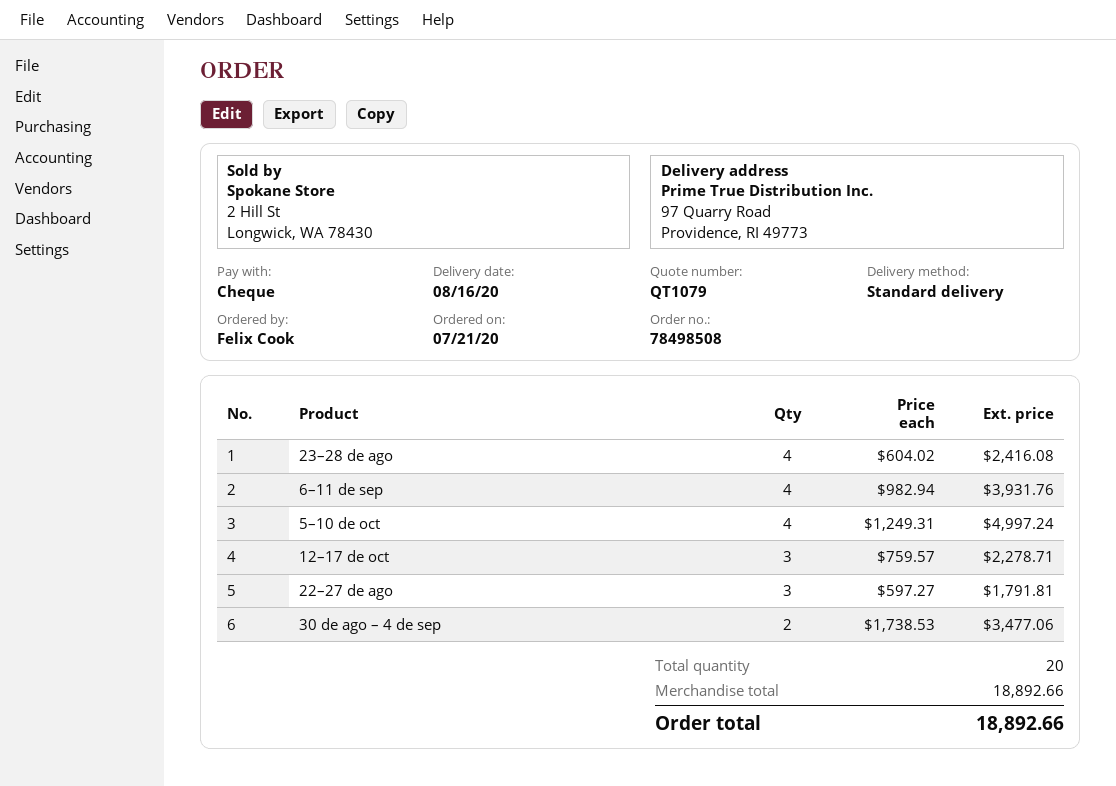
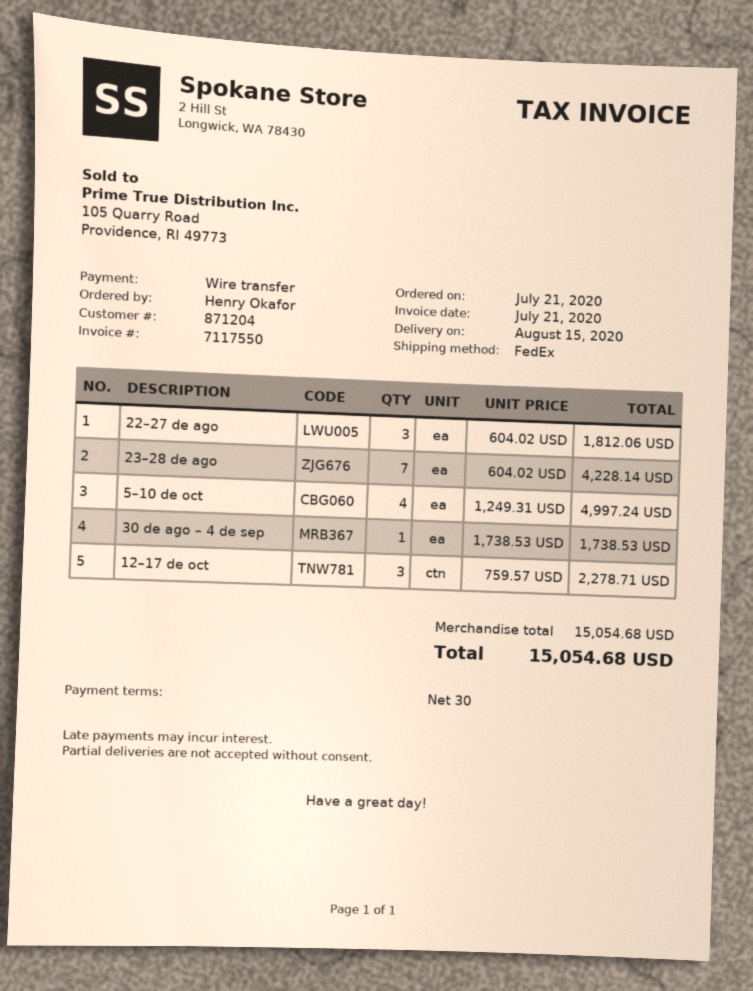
delivery date: 2020-08-16 -> 2020-08-15
ordered by: Felix Cook -> Henry Okafor
payment method: cheque -> bank transfer
shipping method: standard -> FedEx
23–28 de ago: 4 x 604.02 = 2416.08 -> 7 x 604.02 = 4228.14
6–11 de sep: 4 x 982.94 = 3931.76 -> none
22–27 de ago: 3 x 597.27 = 1791.81 -> 3 x 604.02 = 1812.06
30 de ago – 4 de sep: 2 x 1738.53 = 3477.06 -> 1 x 1738.53 = 1738.53
subtotal: 18892.66 -> 15054.68
total: 18892.66 -> 15054.68

